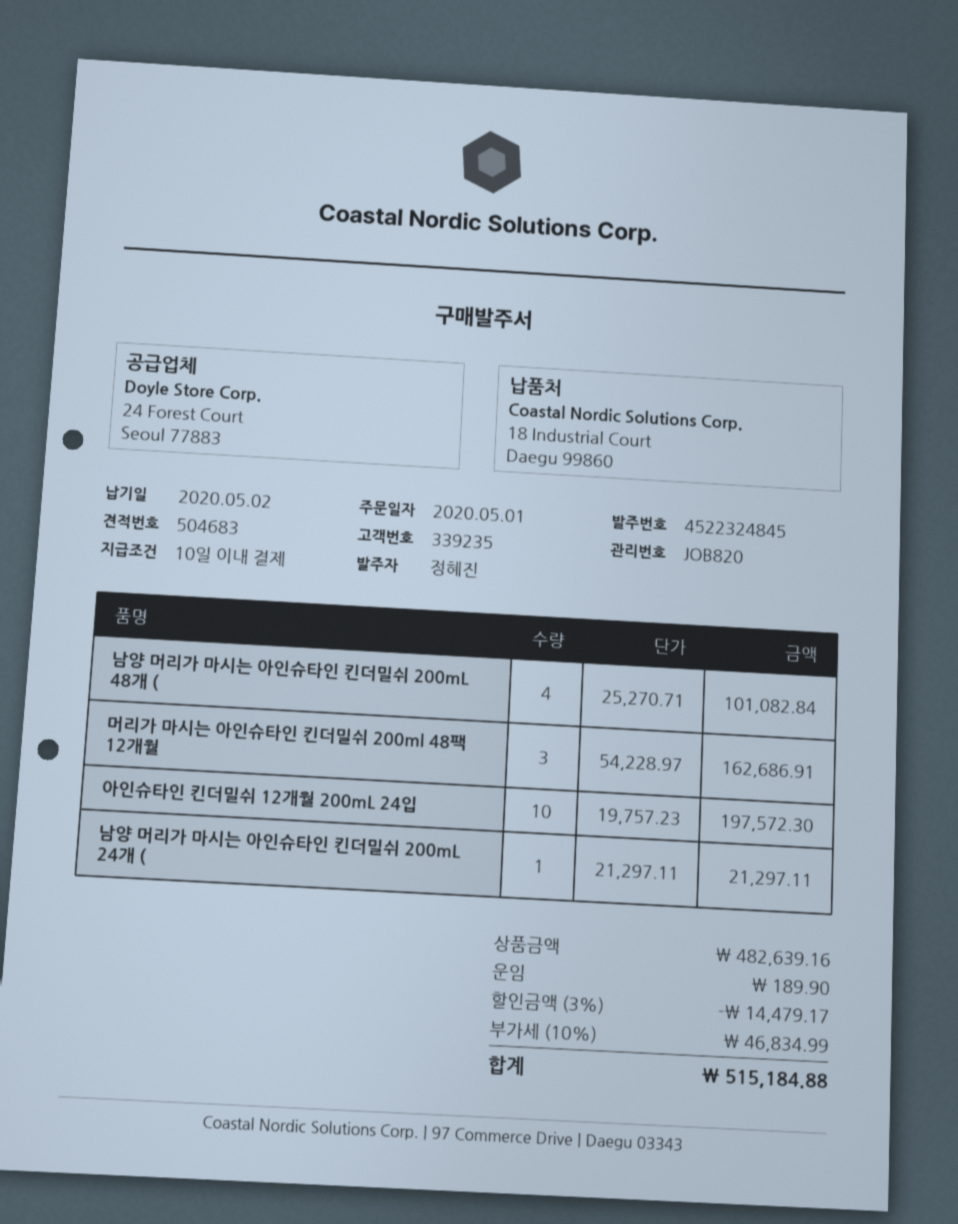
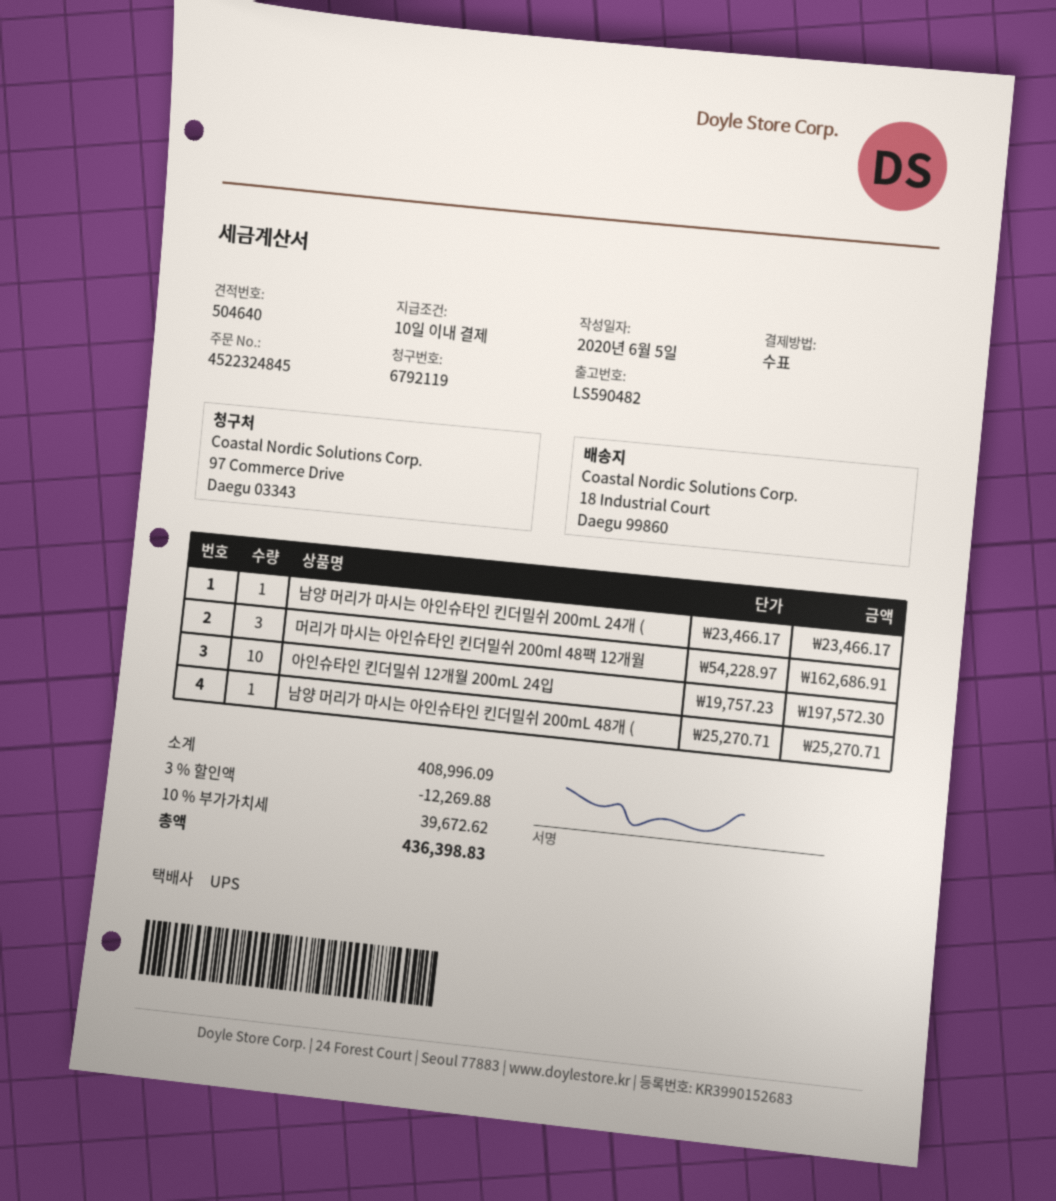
quote number: 504683 -> 504640
남양 머리가 마시는 아인슈타인 킨더밀쉬 200mL 48개 (: 4 x 25270.71 = 101082.84 -> 1 x 25270.71 = 25270.71
남양 머리가 마시는 아인슈타인 킨더밀쉬 200mL 24개 (: 1 x 21297.11 = 21297.11 -> 1 x 23466.17 = 23466.17
subtotal: 482639.16 -> 408996.09
discount: 3% = 14479.17 -> 3% = 12269.88
shipping: 189.90 -> none
tax: 10% = 46834.99 -> 10% = 39672.62
total: 515184.88 -> 436398.83

